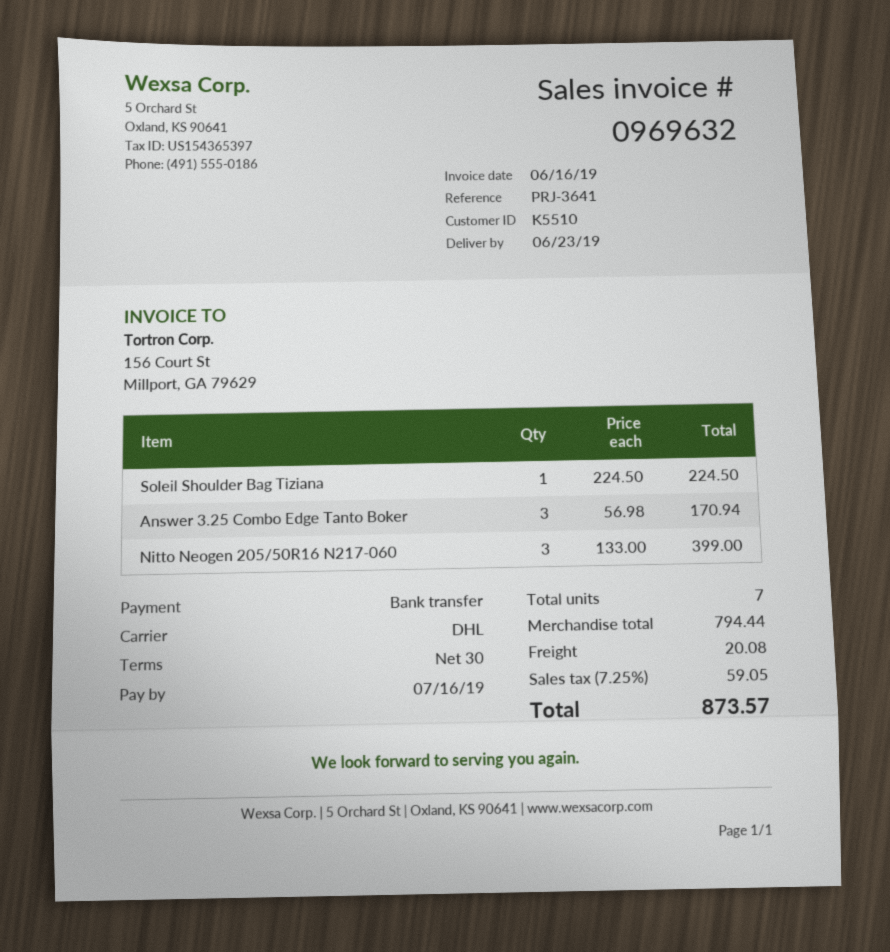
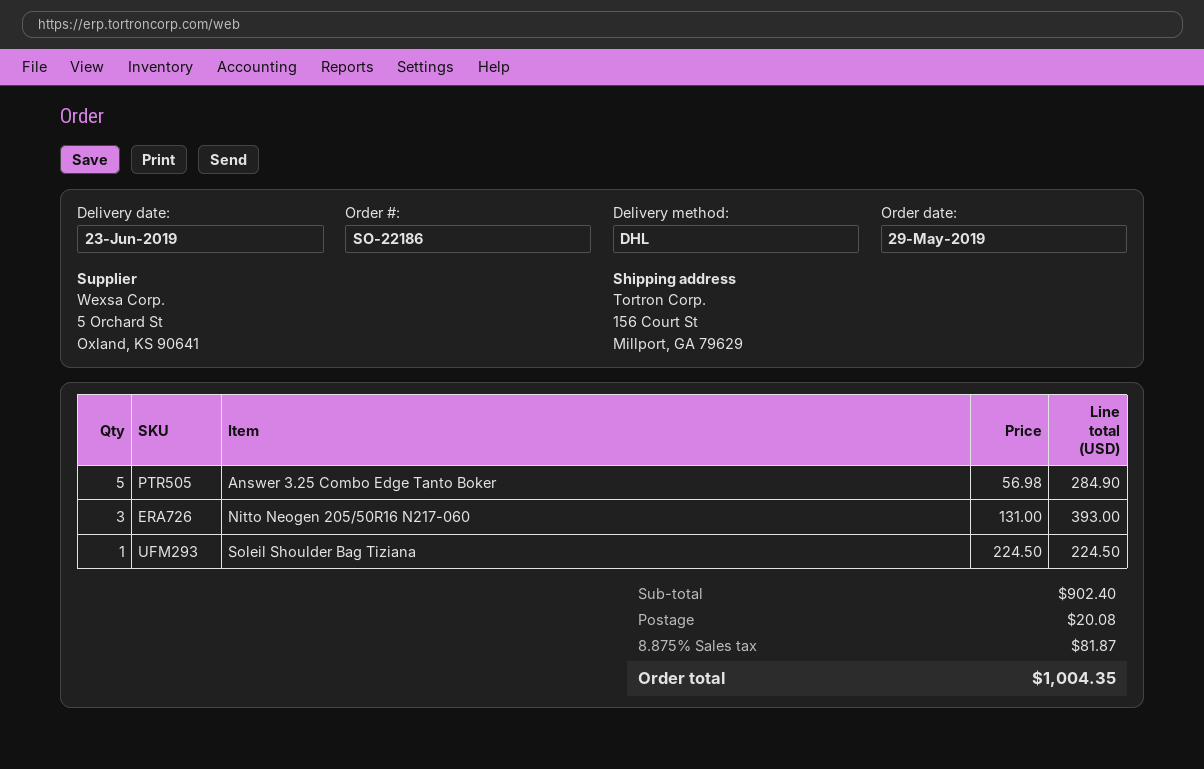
Answer 3.25 Combo Edge Tanto Boker: 3 x 56.98 = 170.94 -> 5 x 56.98 = 284.90
Nitto Neogen 205/50R16 N217-060: 3 x 133.00 = 399.00 -> 3 x 131.00 = 393.00
subtotal: 794.44 -> 902.40
tax: 7.25% = 59.05 -> 8.875% = 81.87
total: 873.57 -> 1004.35

